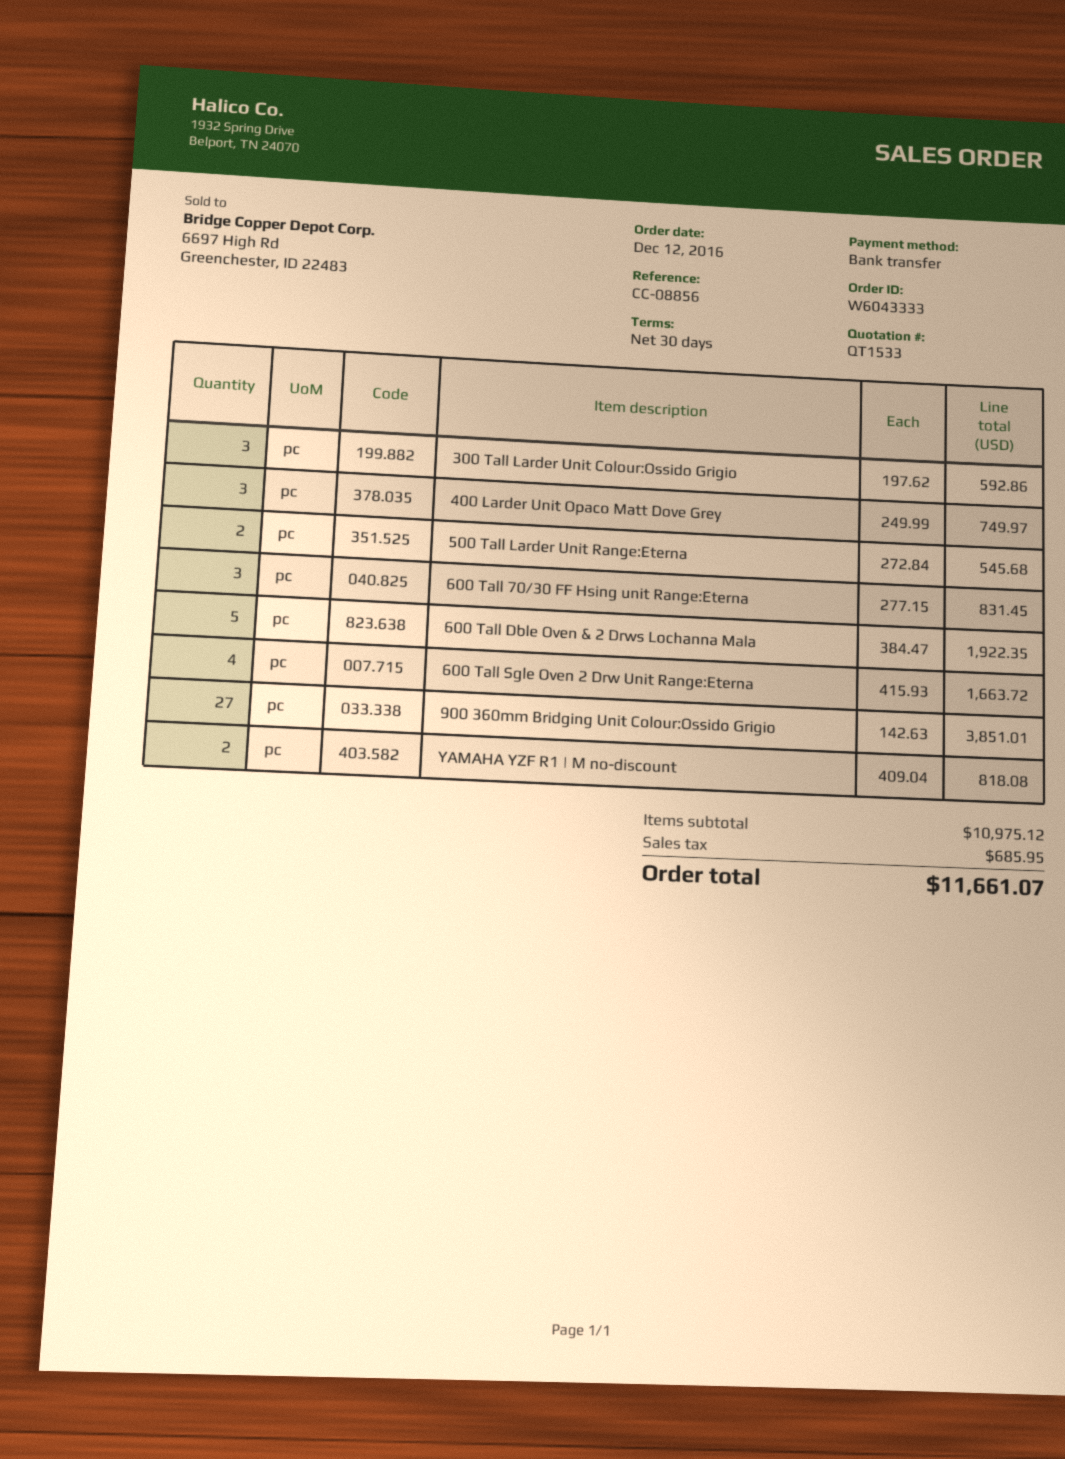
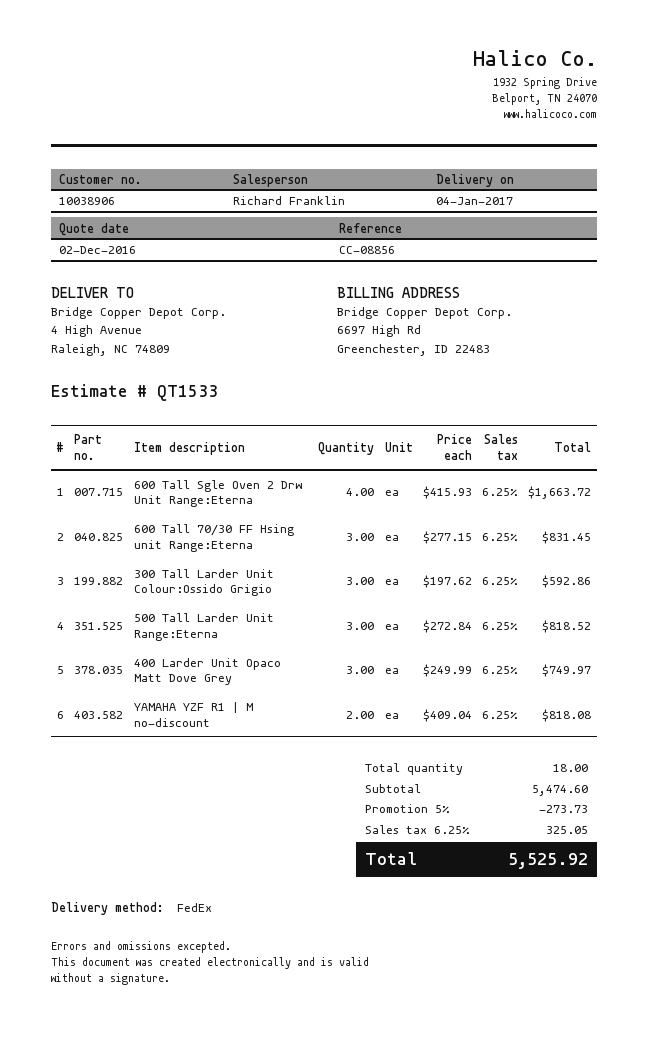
500 Tall Larder Unit Range:Eterna: 2 x 272.84 = 545.68 -> 3 x 272.84 = 818.52
600 Tall Dble Oven & 2 Drws Lochanna Mala: 5 x 384.47 = 1922.35 -> none
900 360mm Bridging Unit Colour:Ossido Grigio: 27 x 142.63 = 3851.01 -> none
subtotal: 10975.12 -> 5474.60
discount: none -> 5% = 273.73
tax: 685.95 -> 325.05
total: 11661.07 -> 5525.92

